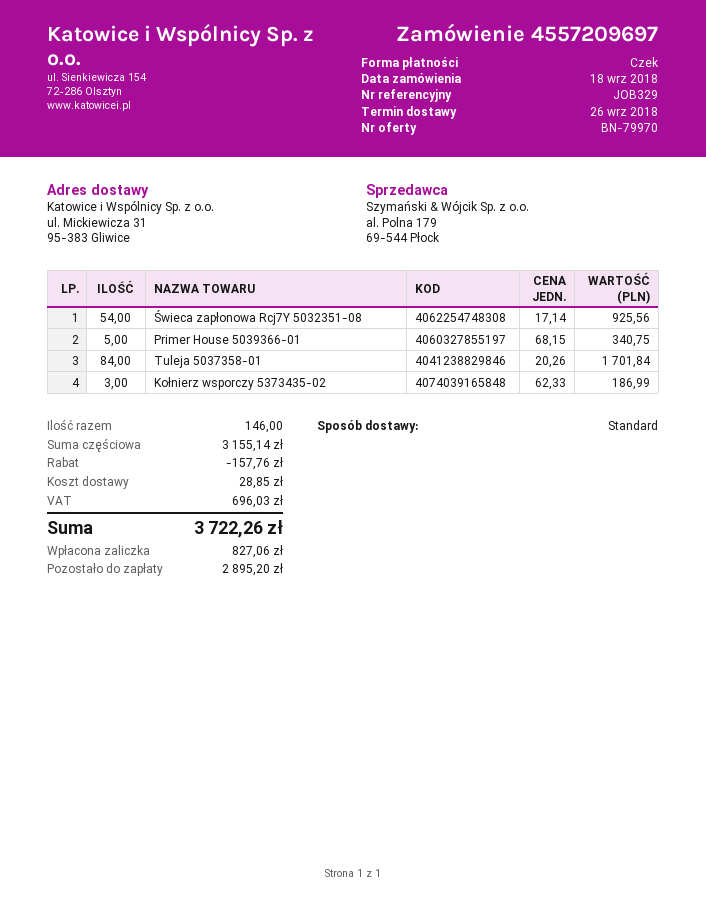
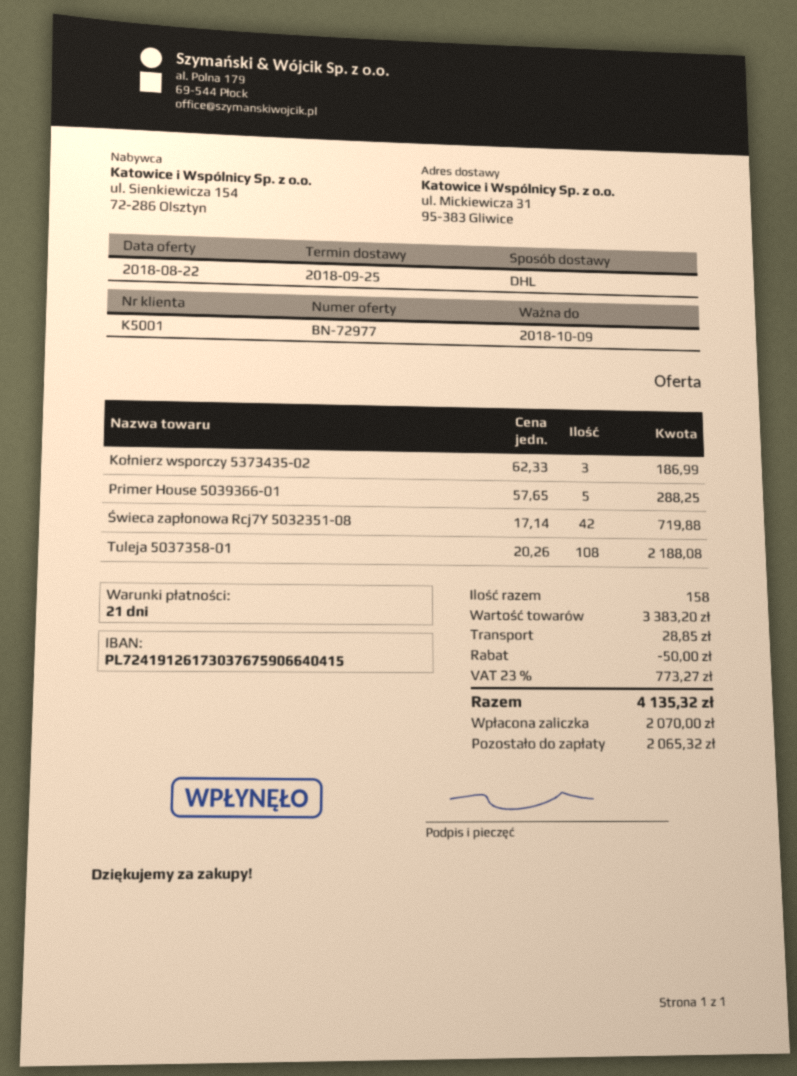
quote number: BN-79970 -> BN-72977
delivery date: 2018-09-26 -> 2018-09-25
shipping method: standard -> DHL
Świeca zapłonowa Rcj7Y 5032351-08: 54 x 17.14 = 925.56 -> 42 x 17.14 = 719.88
Primer House 5039366-01: 5 x 68.15 = 340.75 -> 5 x 57.65 = 288.25
Tuleja 5037358-01: 84 x 20.26 = 1701.84 -> 108 x 20.26 = 2188.08
total quantity: 146 -> 158
subtotal: 3155.14 -> 3383.20
discount: 157.76 -> 50.00
tax: 696.03 -> 773.27
total: 3722.26 -> 4135.32
deposit: 827.06 -> 2070.00
balance: 2895.20 -> 2065.32

